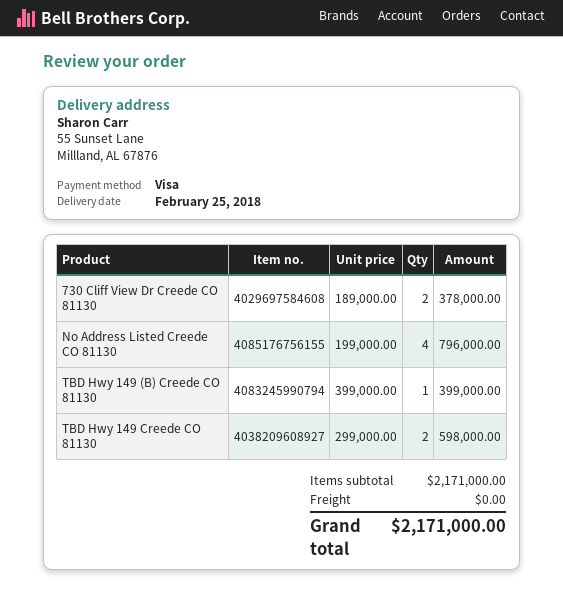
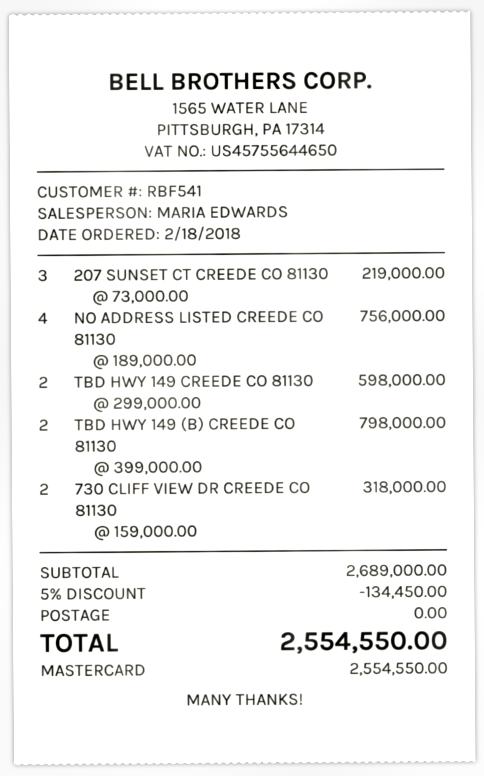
payment method: Visa -> Mastercard
730 Cliff View Dr Creede CO 81130: 2 x 189000.00 = 378000.00 -> 2 x 159000.00 = 318000.00
No Address Listed Creede CO 81130: 4 x 199000.00 = 796000.00 -> 4 x 189000.00 = 756000.00
TBD Hwy 149 (B) Creede CO 81130: 1 x 399000.00 = 399000.00 -> 2 x 399000.00 = 798000.00
207 SUNSET CT CREEDE CO 81130: none -> 3 x 73000.00 = 219000.00
subtotal: 2171000.00 -> 2689000.00
discount: none -> 5% = 134450.00
total: 2171000.00 -> 2554550.00

